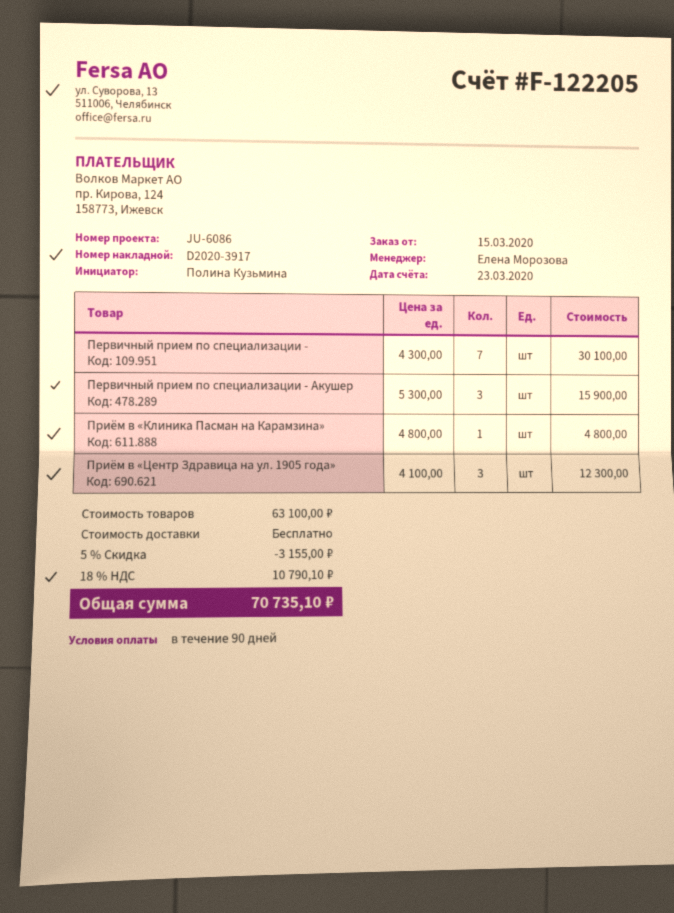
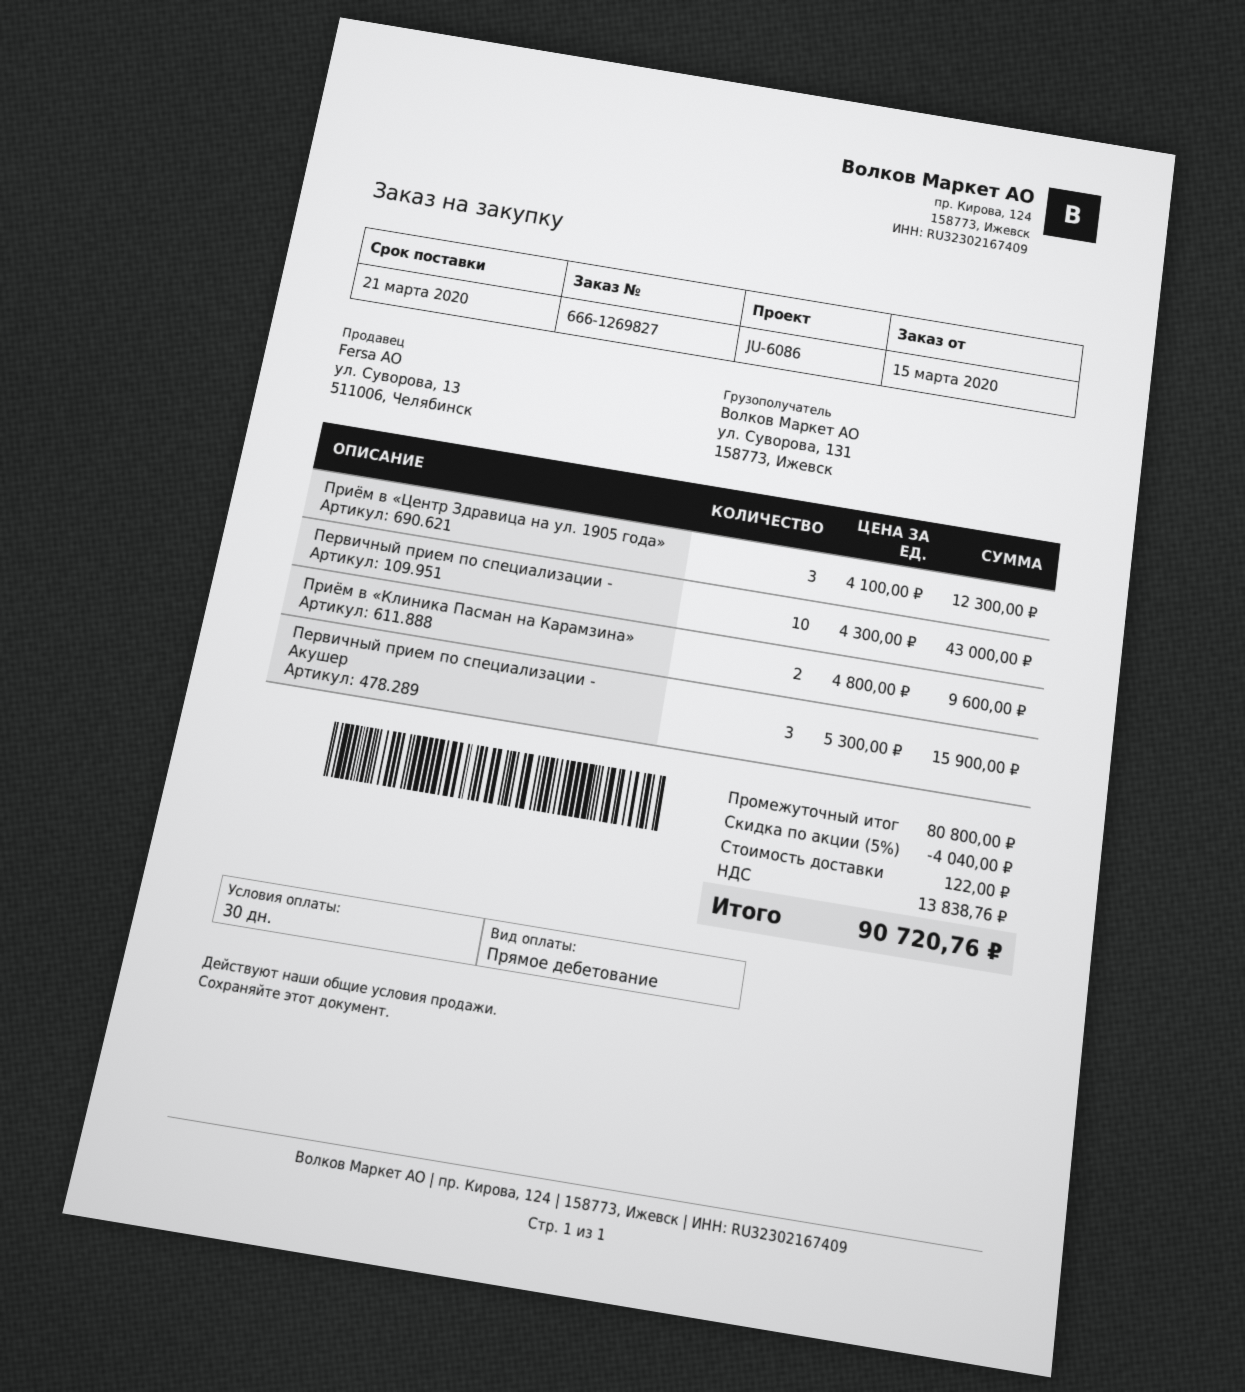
payment terms: 90 days -> 30 days
Первичный прием по специализации -: 7 x 4300.00 = 30100.00 -> 10 x 4300.00 = 43000.00
Приём в «Клиника Пасман на Карамзина»: 1 x 4800.00 = 4800.00 -> 2 x 4800.00 = 9600.00
subtotal: 63100.00 -> 80800.00
discount: 5% = 3155.00 -> 5% = 4040.00
shipping: 0.00 -> 122.00
tax: 10790.10 -> 13838.76
total: 70735.10 -> 90720.76

